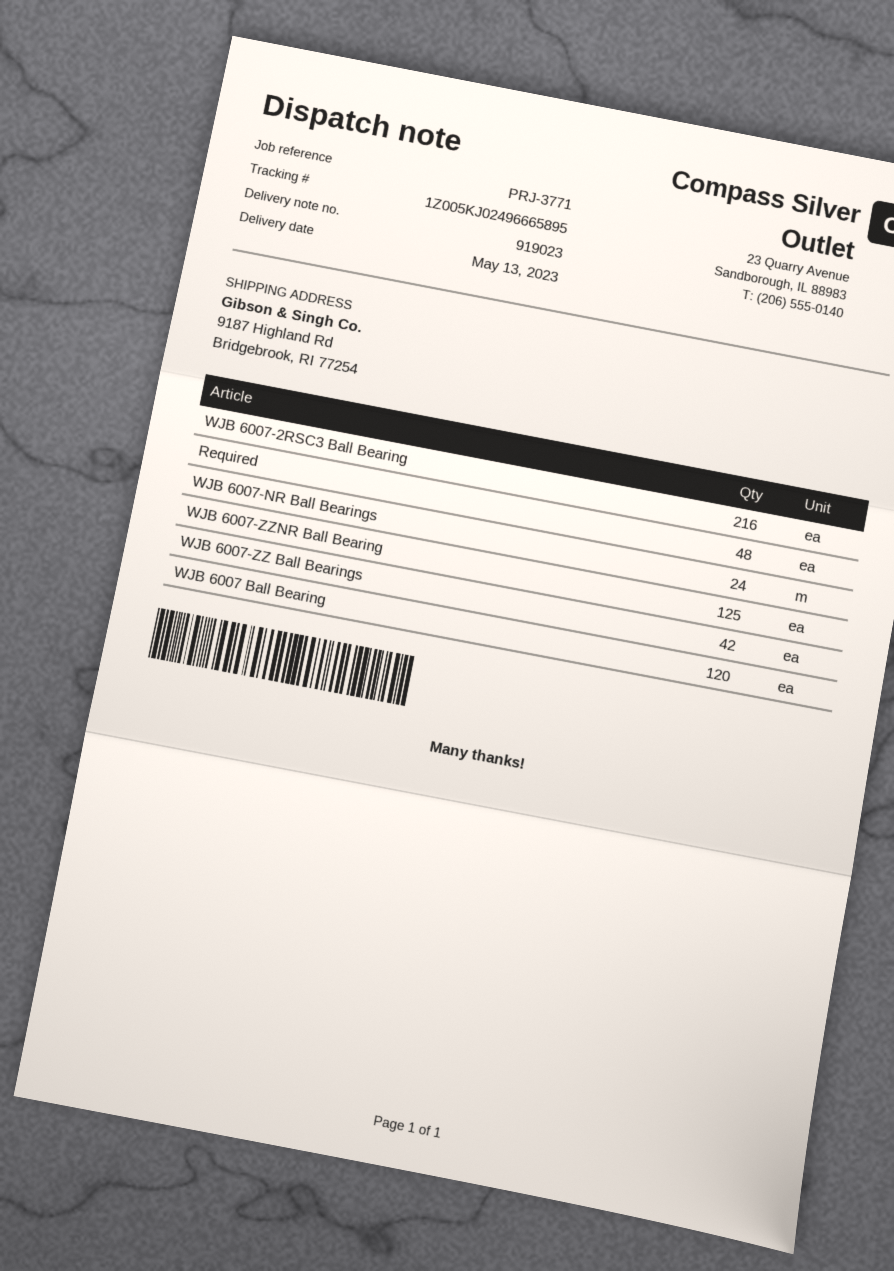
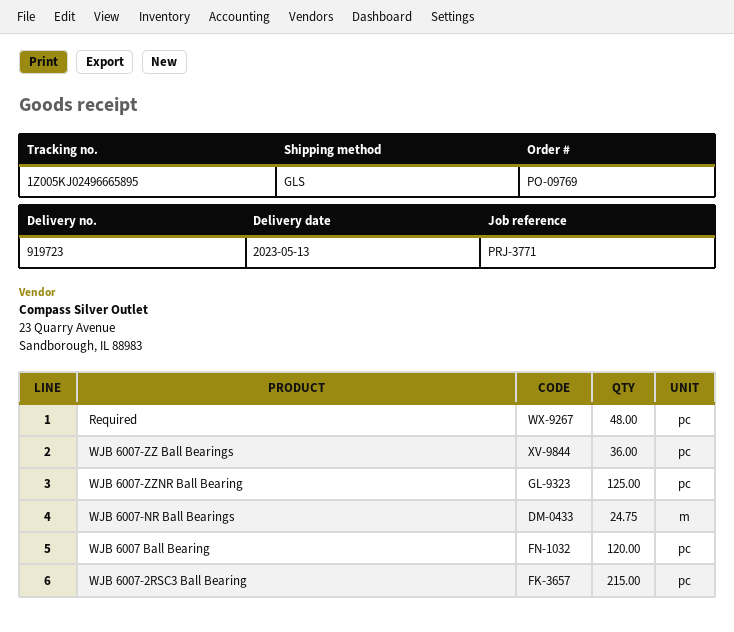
delivery note number: 919023 -> 919723
WJB 6007-2RSC3 Ball Bearing: 216 -> 215
WJB 6007-NR Ball Bearings: 24 -> 24.75
WJB 6007-ZZ Ball Bearings: 42 -> 36

